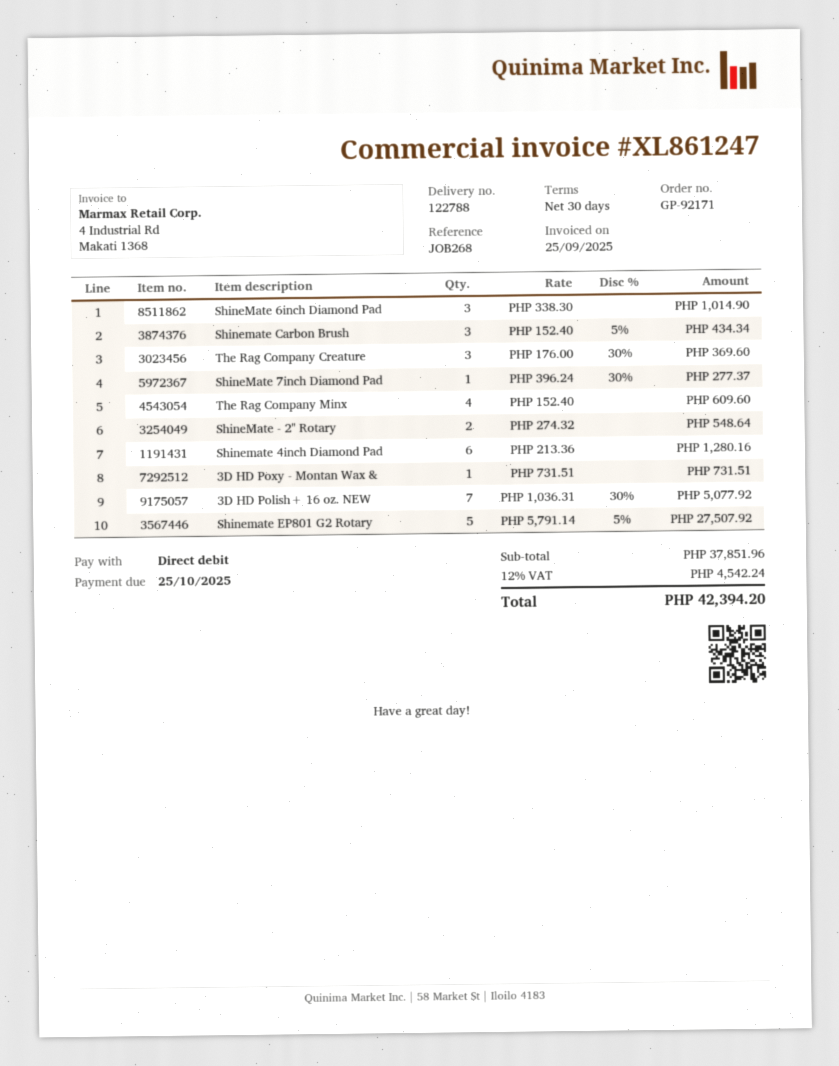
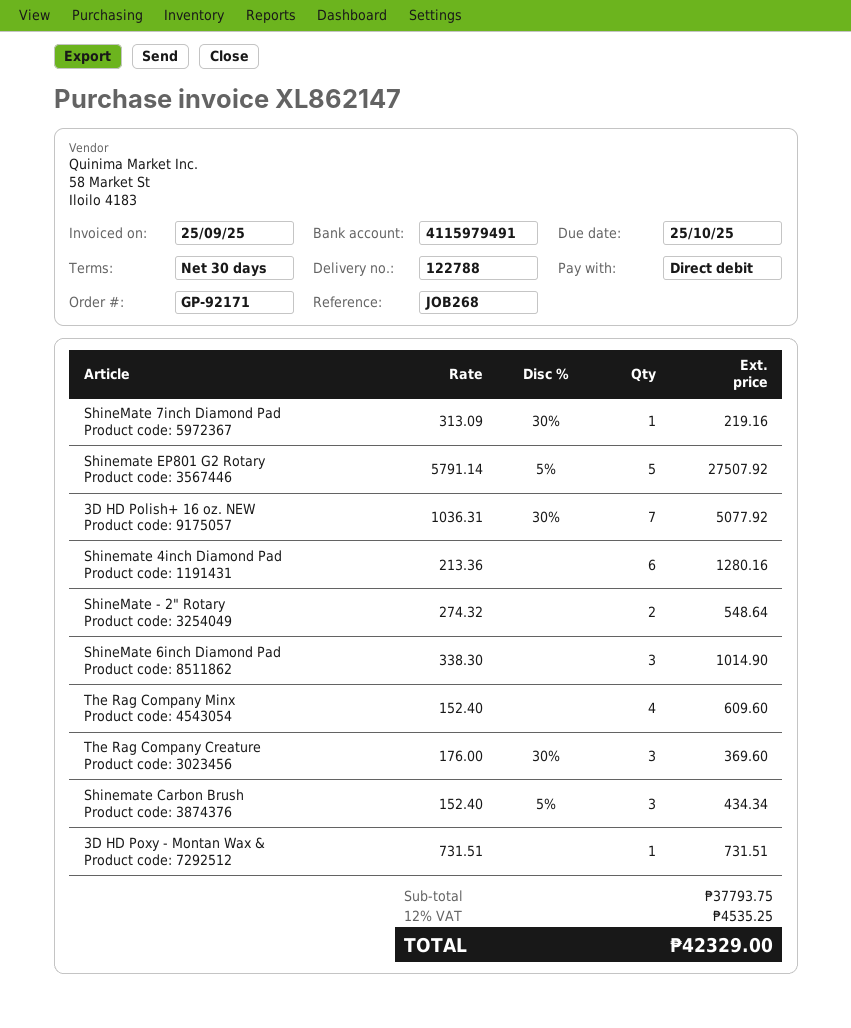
invoice number: XL861247 -> XL862147
ShineMate 7inch Diamond Pad: 1 x 396.24 - 30% = 277.37 -> 1 x 313.09 - 30% = 219.16
subtotal: 37851.96 -> 37793.75
tax: 12% = 4542.24 -> 12% = 4535.25
total: 42394.20 -> 42329.00

